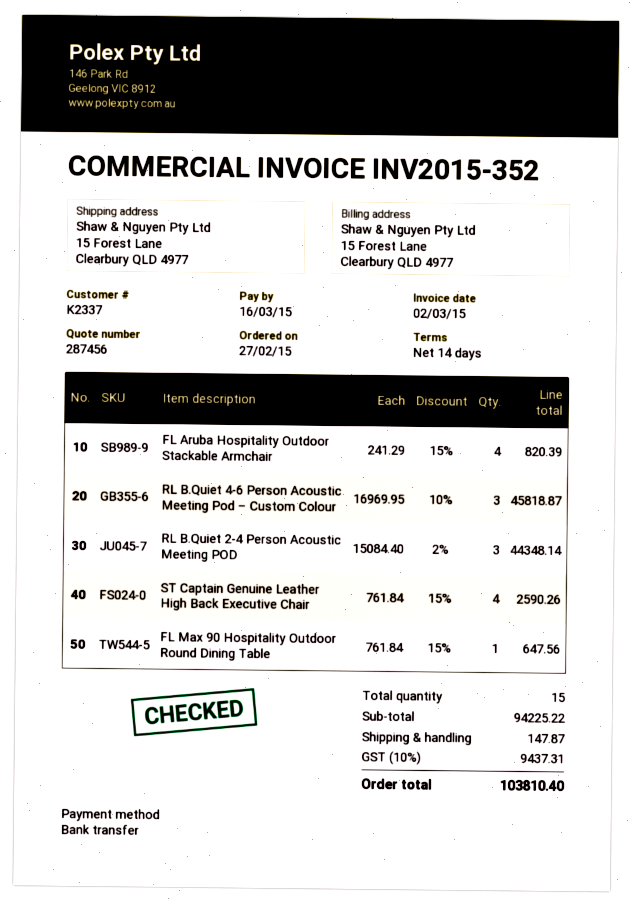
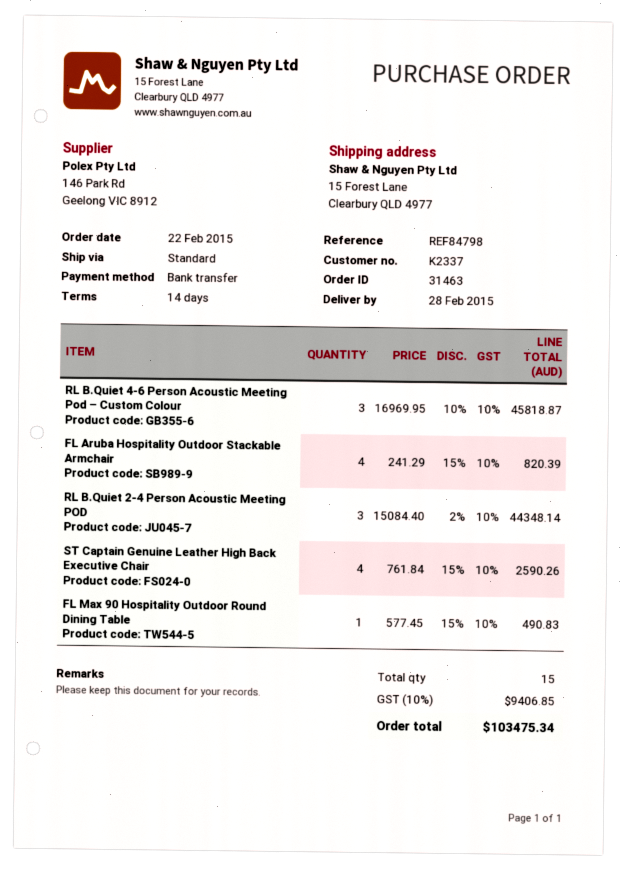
order date: 2015-02-27 -> 2015-02-22
FL Max 90 Hospitality Outdoor Round Dining Table: 1 x 761.84 - 15% = 647.56 -> 1 x 577.45 - 15% = 490.83
shipping: 147.87 -> none
tax: 10% = 9437.31 -> 10% = 9406.85
total: 103810.40 -> 103475.34

